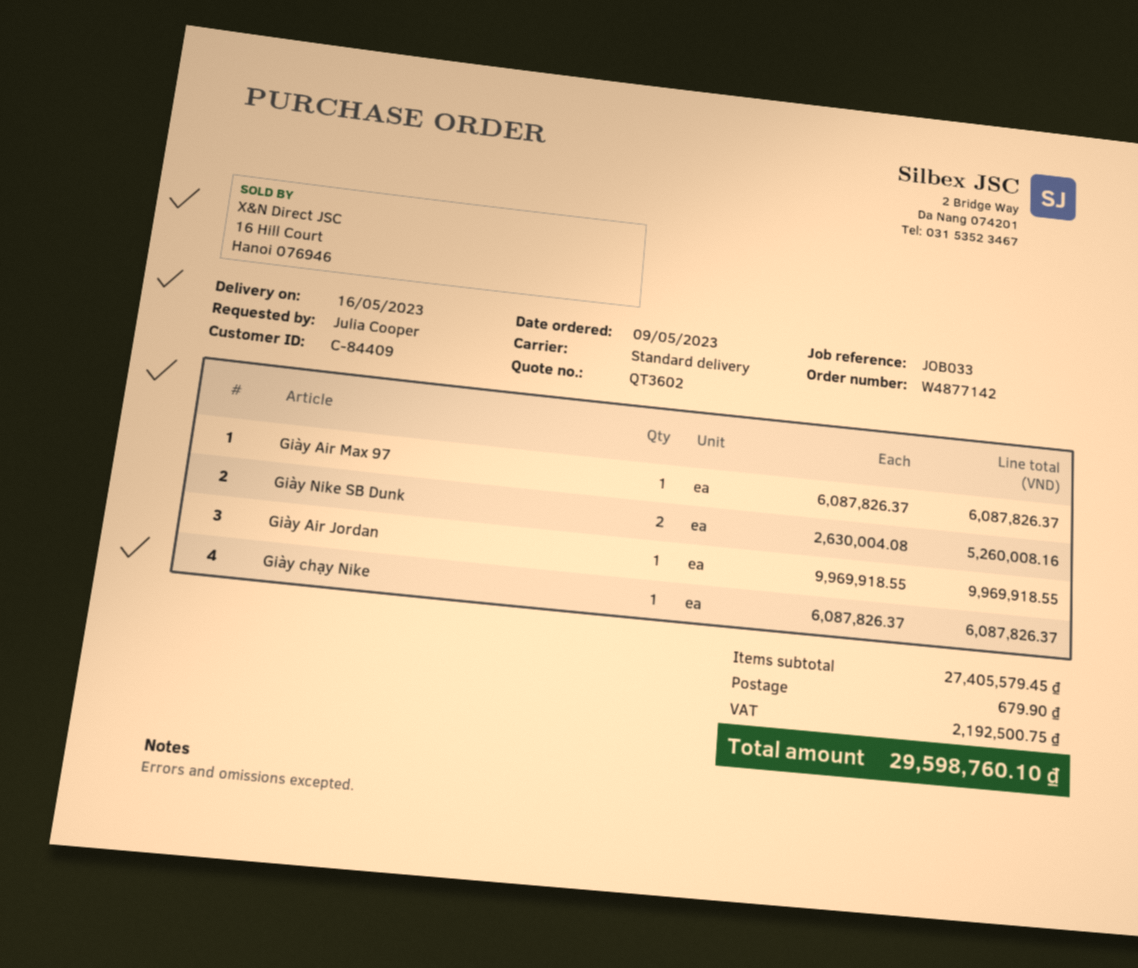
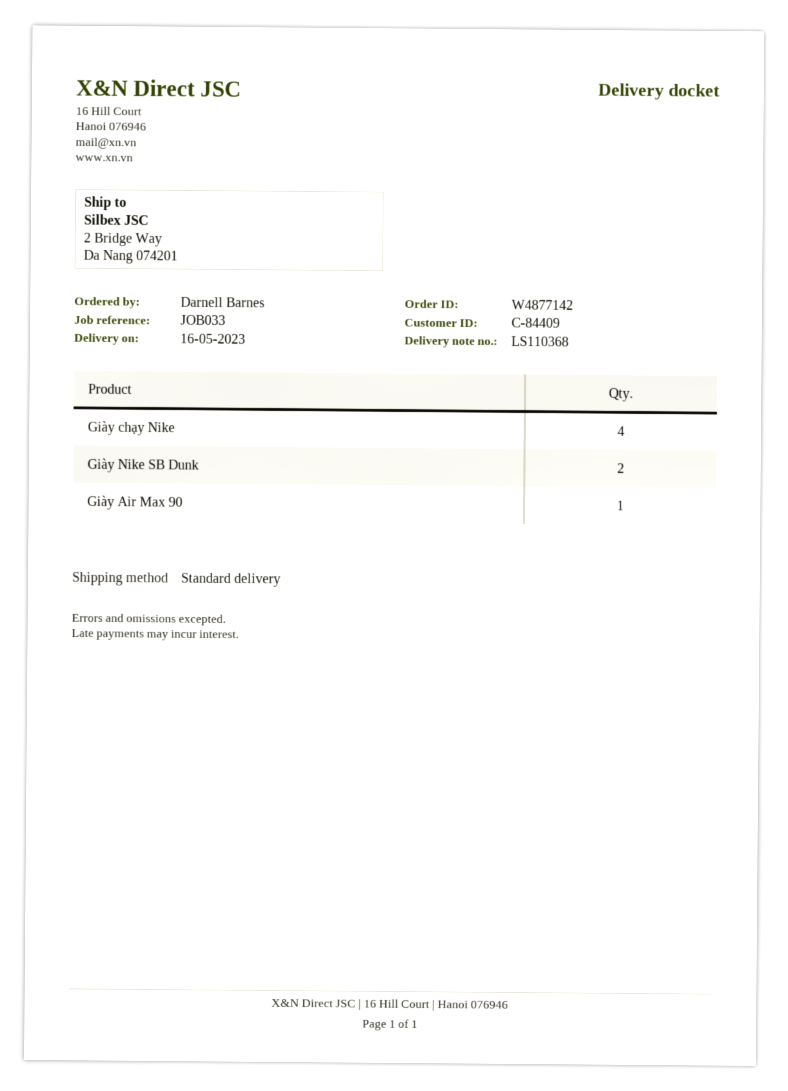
ordered by: Julia Cooper -> Darnell Barnes
Giày Air Max 97: 1 -> none
Giày Air Jordan: 1 -> none
Giày chạy Nike: 1 -> 4
Giày Air Max 90: none -> 1

